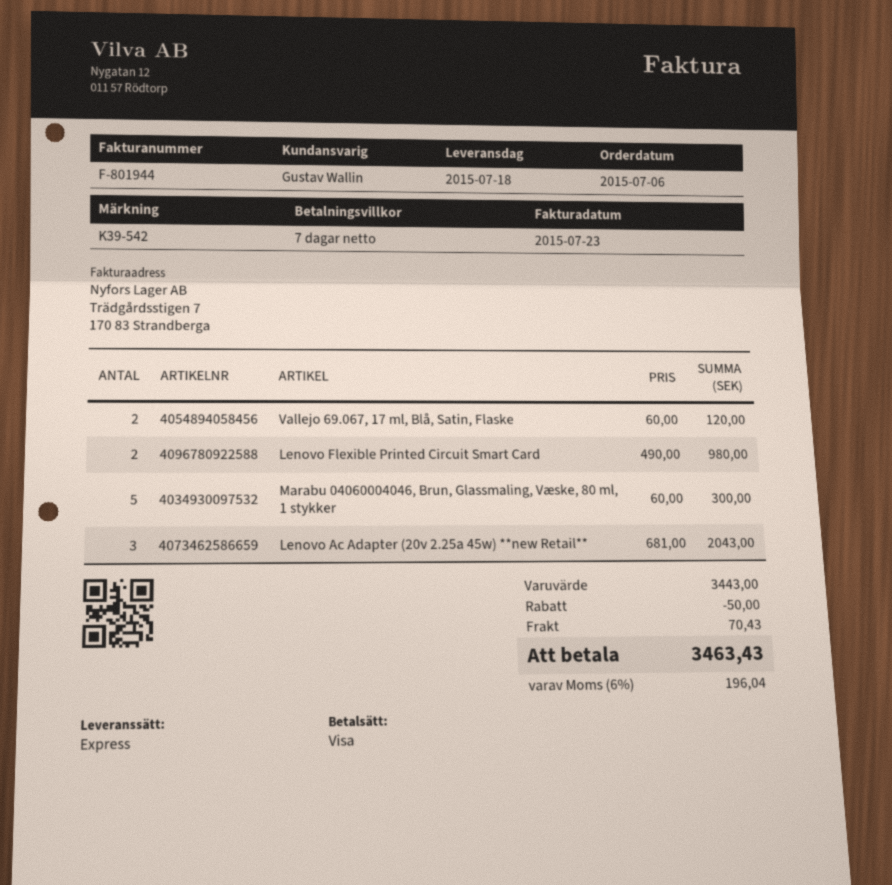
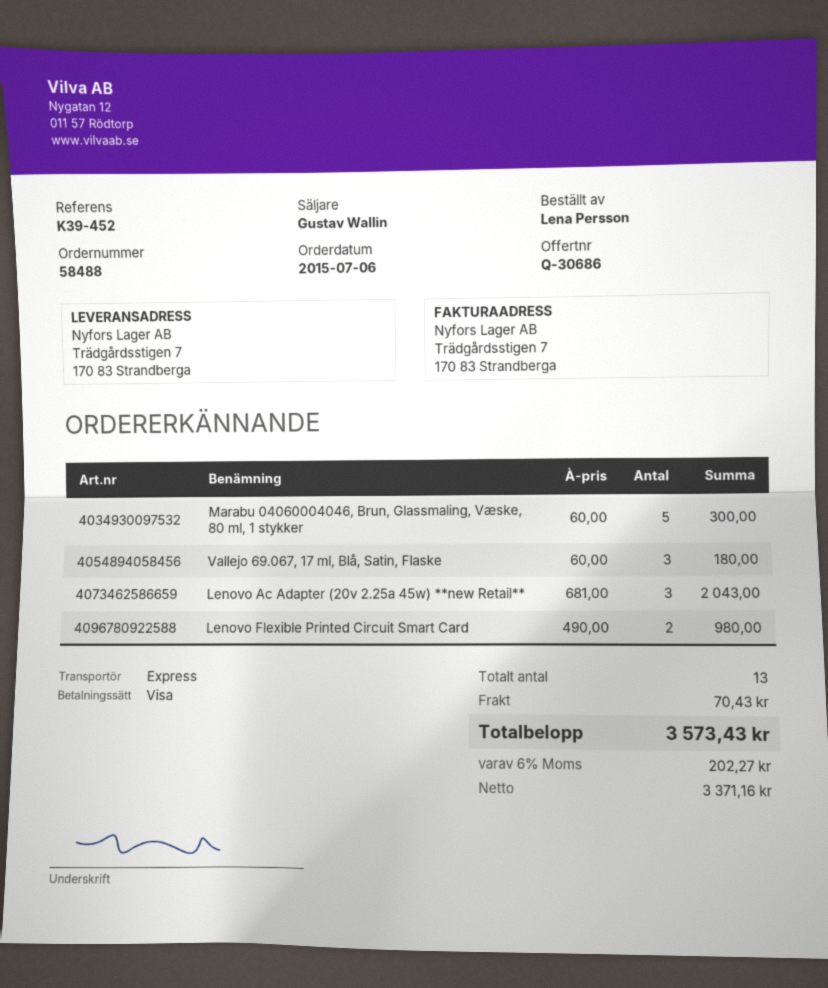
reference: K39-542 -> K39-452
Vallejo 69.067, 17 ml, Blå, Satin, Flaske: 2 x 60.00 = 120.00 -> 3 x 60.00 = 180.00
discount: 50.00 -> none
tax: 6% = 196.04 -> 6% = 202.27
total: 3463.43 -> 3573.43

